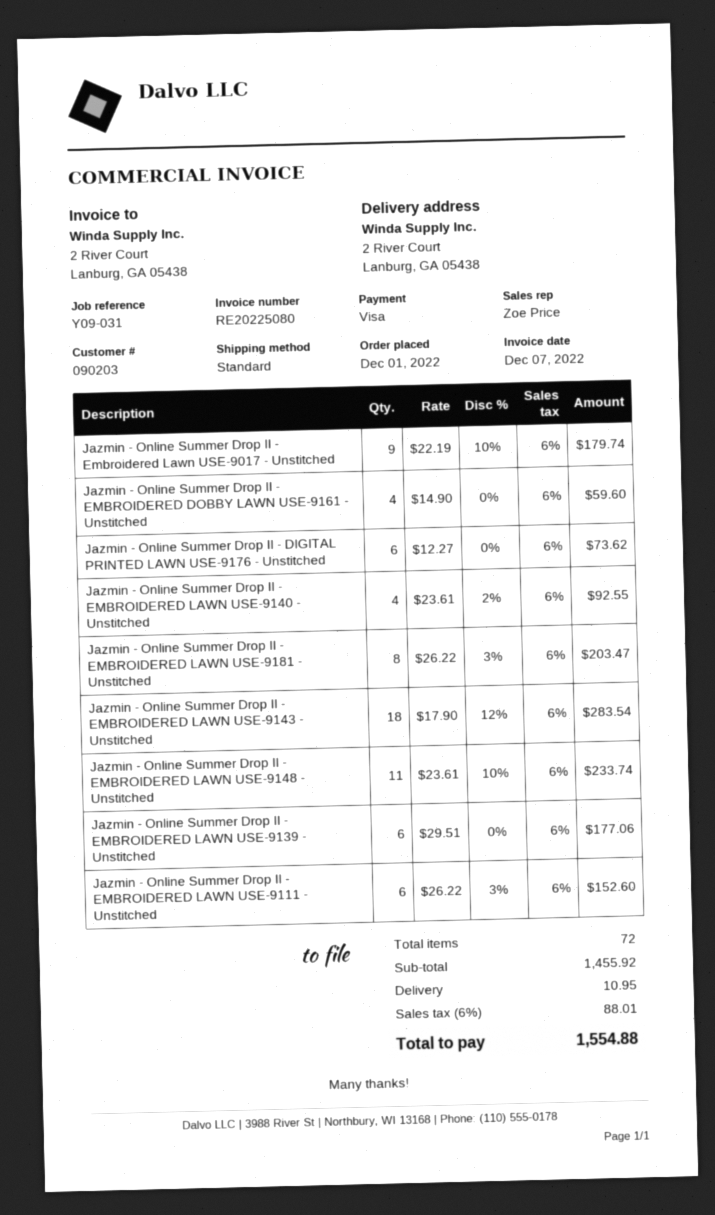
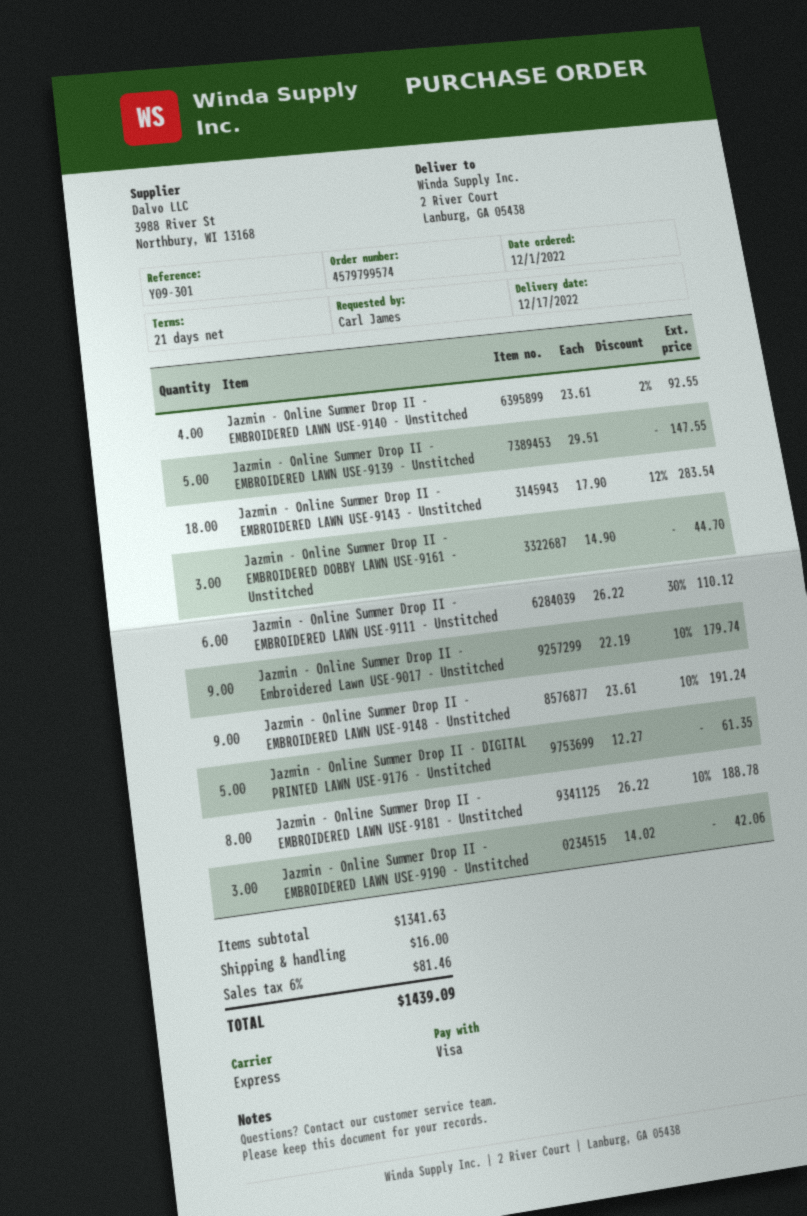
reference: Y09-031 -> Y09-301
shipping method: standard -> express
Jazmin - Online Summer Drop II - EMBROIDERED DOBBY LAWN USE-9161 - Unstitched: 4 x 14.90 = 59.60 -> 3 x 14.90 = 44.70
Jazmin - Online Summer Drop II - DIGITAL PRINTED LAWN USE-9176 - Unstitched: 6 x 12.27 = 73.62 -> 5 x 12.27 = 61.35
Jazmin - Online Summer Drop II - EMBROIDERED LAWN USE-9181 - Unstitched: 8 x 26.22 - 3% = 203.47 -> 8 x 26.22 - 10% = 188.78
Jazmin - Online Summer Drop II - EMBROIDERED LAWN USE-9148 - Unstitched: 11 x 23.61 - 10% = 233.74 -> 9 x 23.61 - 10% = 191.24
Jazmin - Online Summer Drop II - EMBROIDERED LAWN USE-9139 - Unstitched: 6 x 29.51 = 177.06 -> 5 x 29.51 = 147.55
Jazmin - Online Summer Drop II - EMBROIDERED LAWN USE-9111 - Unstitched: 6 x 26.22 - 3% = 152.60 -> 6 x 26.22 - 30% = 110.12
Jazmin - Online Summer Drop II - EMBROIDERED LAWN USE-9190 - Unstitched: none -> 3 x 14.02 = 42.06
subtotal: 1455.92 -> 1341.63
shipping: 10.95 -> 16.00
tax: 6% = 88.01 -> 6% = 81.46
total: 1554.88 -> 1439.09

